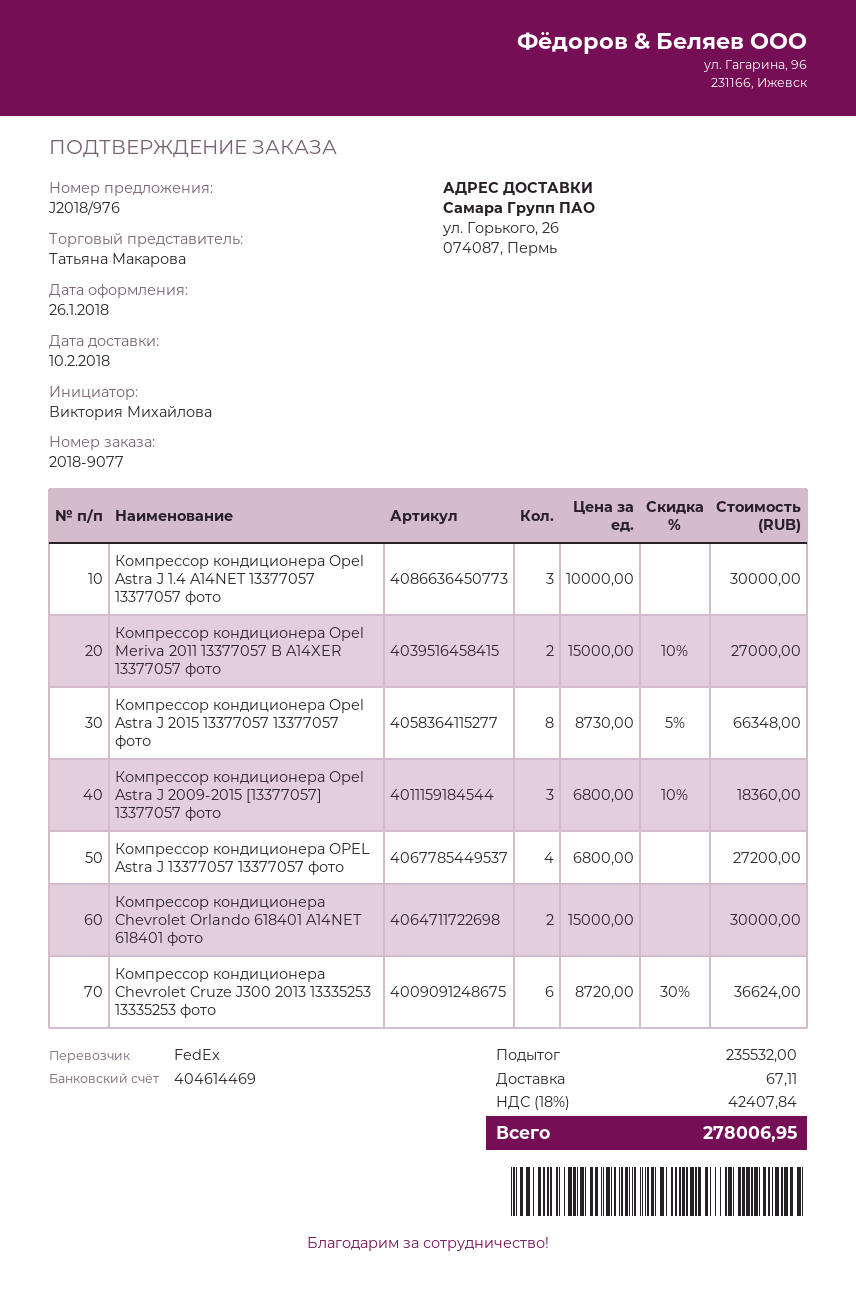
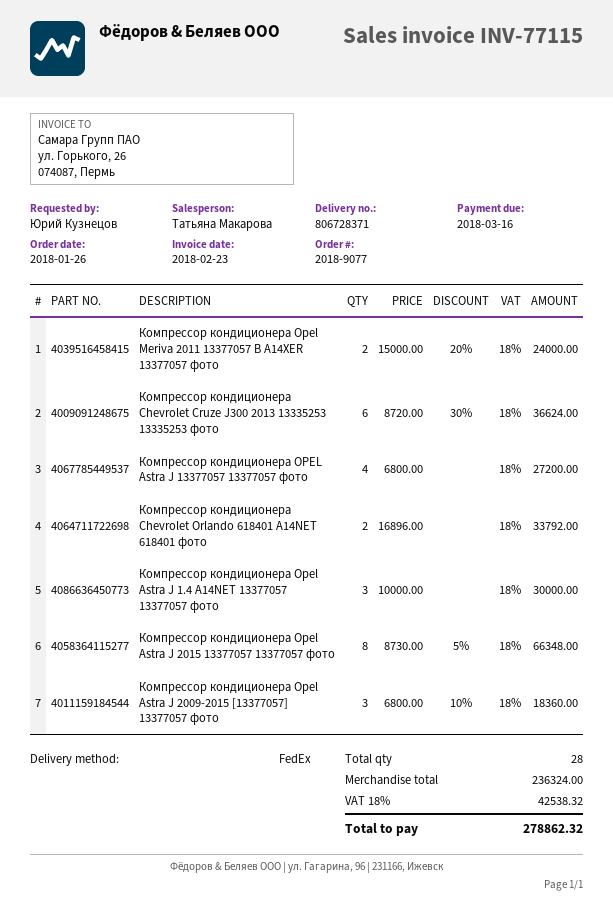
ordered by: Виктория Михайлова -> Юрий Кузнецов
Компрессор кондиционера Opel Meriva 2011 13377057 B A14XER 13377057 фото: 2 x 15000.00 - 10% = 27000.00 -> 2 x 15000.00 - 20% = 24000.00
Компрессор кондиционера Chevrolet Orlando 618401 A14NET 618401 фото: 2 x 15000.00 = 30000.00 -> 2 x 16896.00 = 33792.00
subtotal: 235532.00 -> 236324.00
shipping: 67.11 -> none
tax: 18% = 42407.84 -> 18% = 42538.32
total: 278006.95 -> 278862.32

